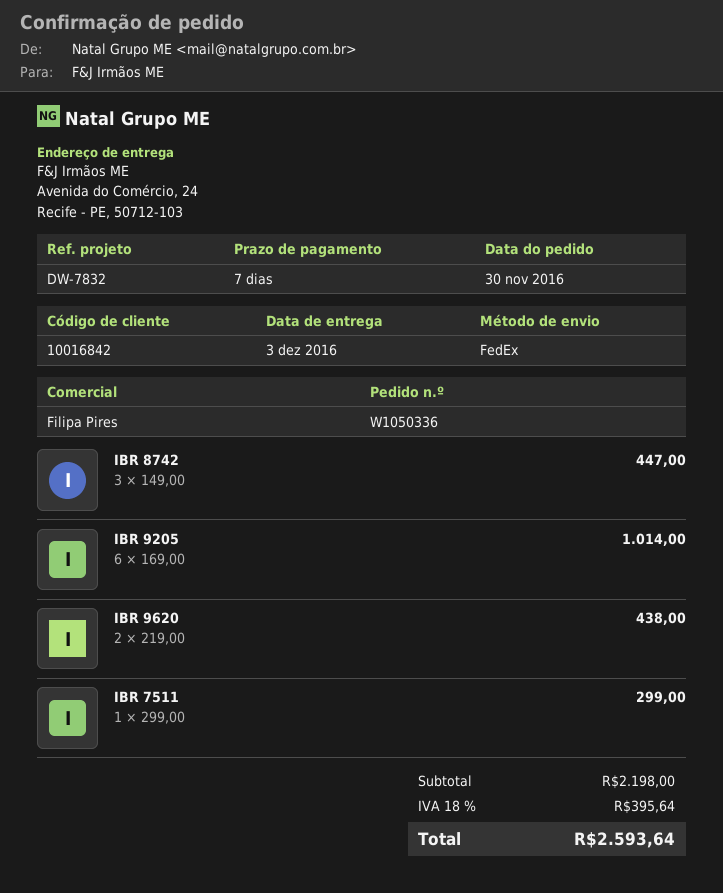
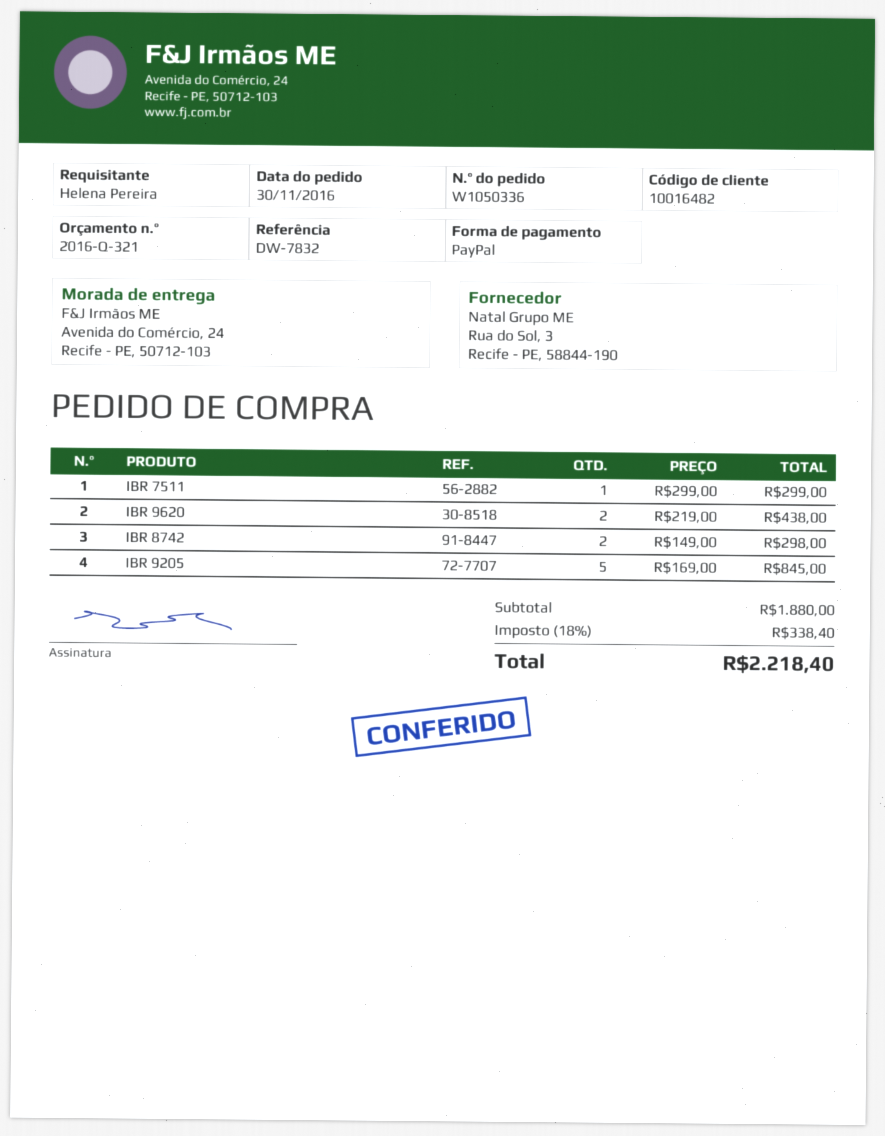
customer number: 10016842 -> 10016482
IBR 8742: 3 x 149.00 = 447.00 -> 2 x 149.00 = 298.00
IBR 9205: 6 x 169.00 = 1014.00 -> 5 x 169.00 = 845.00
subtotal: 2198.00 -> 1880.00
tax: 18% = 395.64 -> 18% = 338.40
total: 2593.64 -> 2218.40

